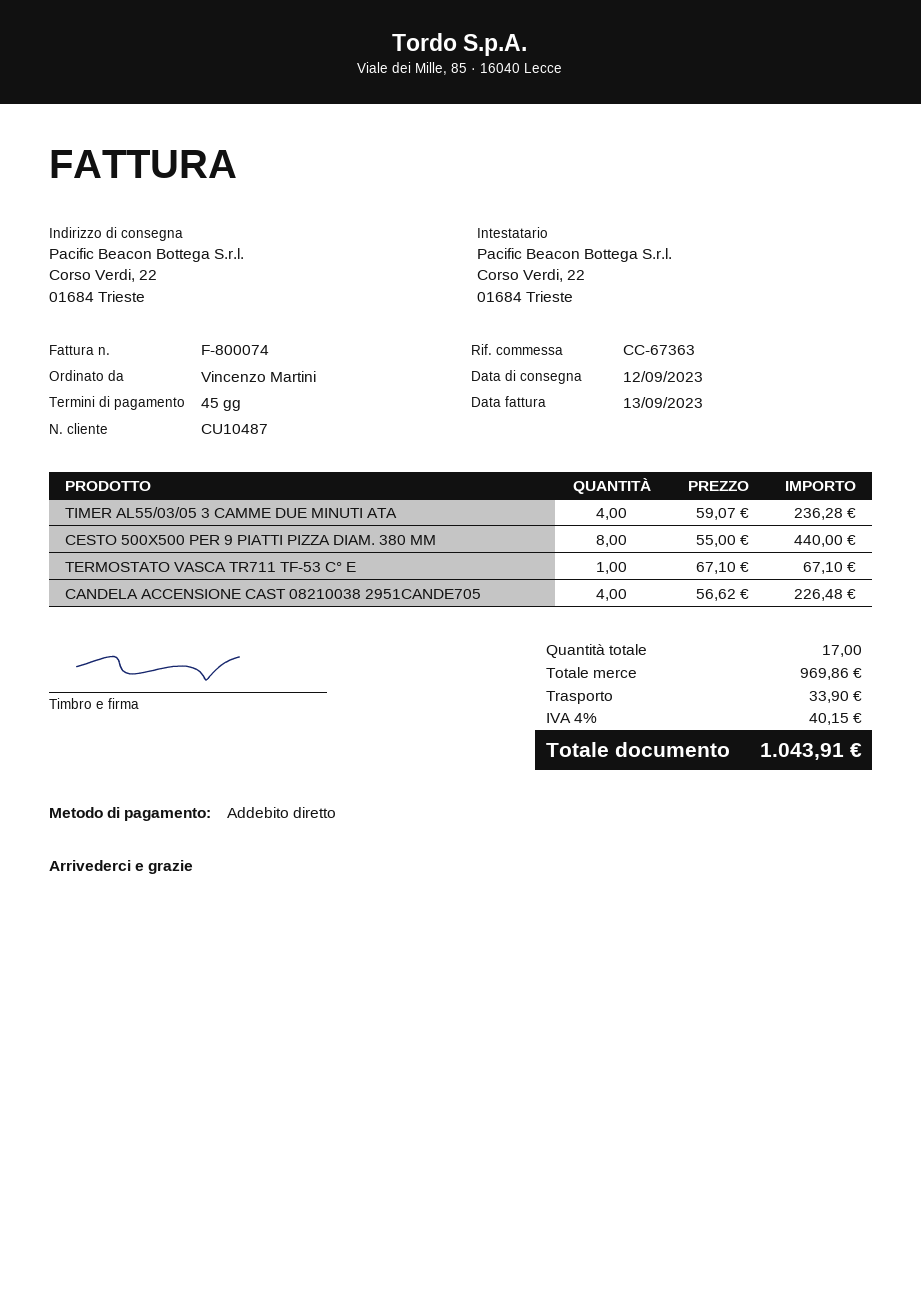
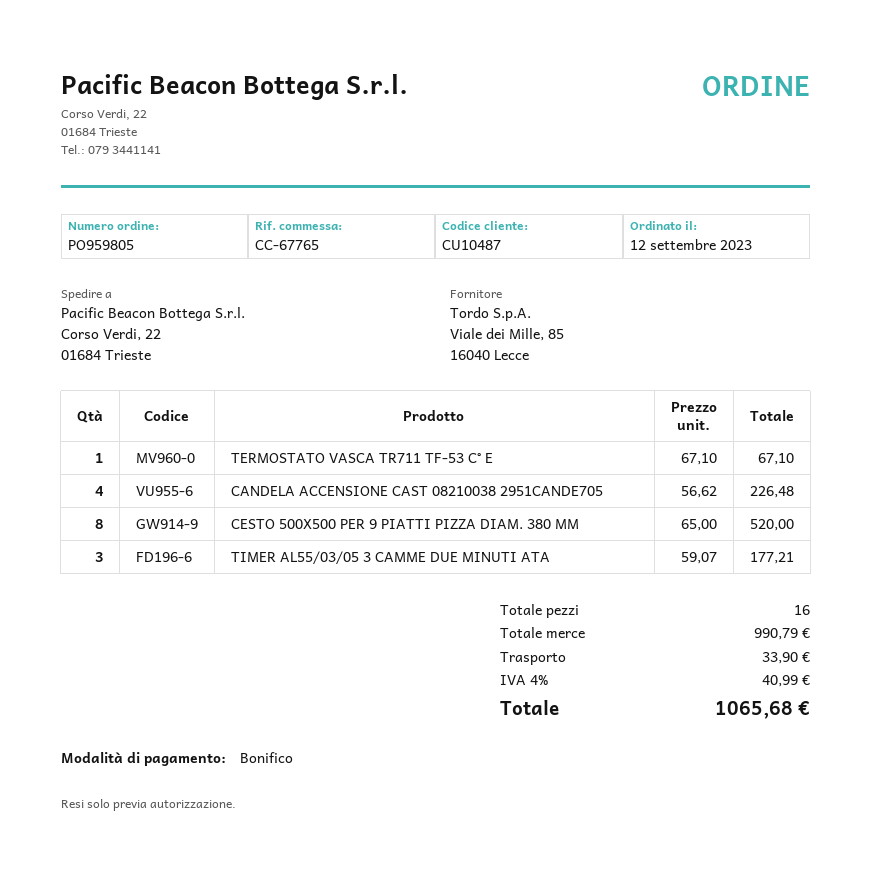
reference: CC-67363 -> CC-67765
payment method: direct debit -> bank transfer
TIMER AL55/03/05 3 CAMME DUE MINUTI ATA: 4 x 59.07 = 236.28 -> 3 x 59.07 = 177.21
CESTO 500X500 PER 9 PIATTI PIZZA DIAM. 380 MM: 8 x 55.00 = 440.00 -> 8 x 65.00 = 520.00
total quantity: 17 -> 16
subtotal: 969.86 -> 990.79
tax: 4% = 40.15 -> 4% = 40.99
total: 1043.91 -> 1065.68

